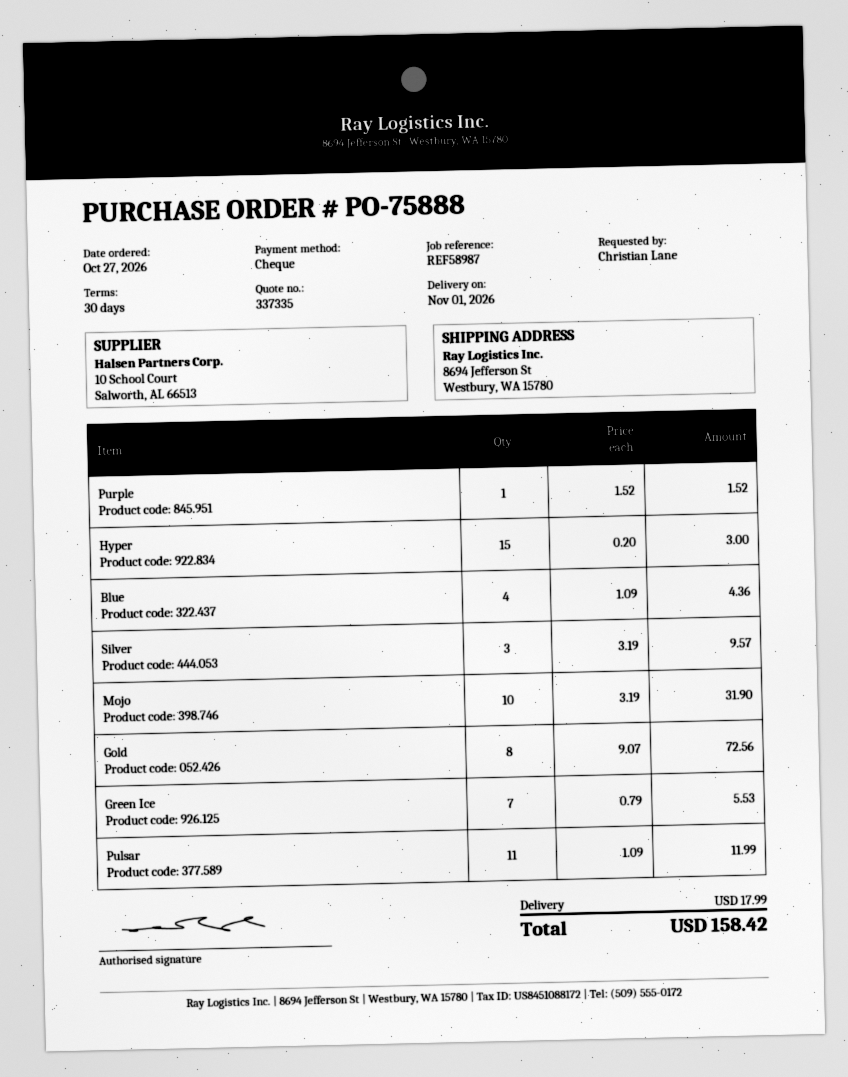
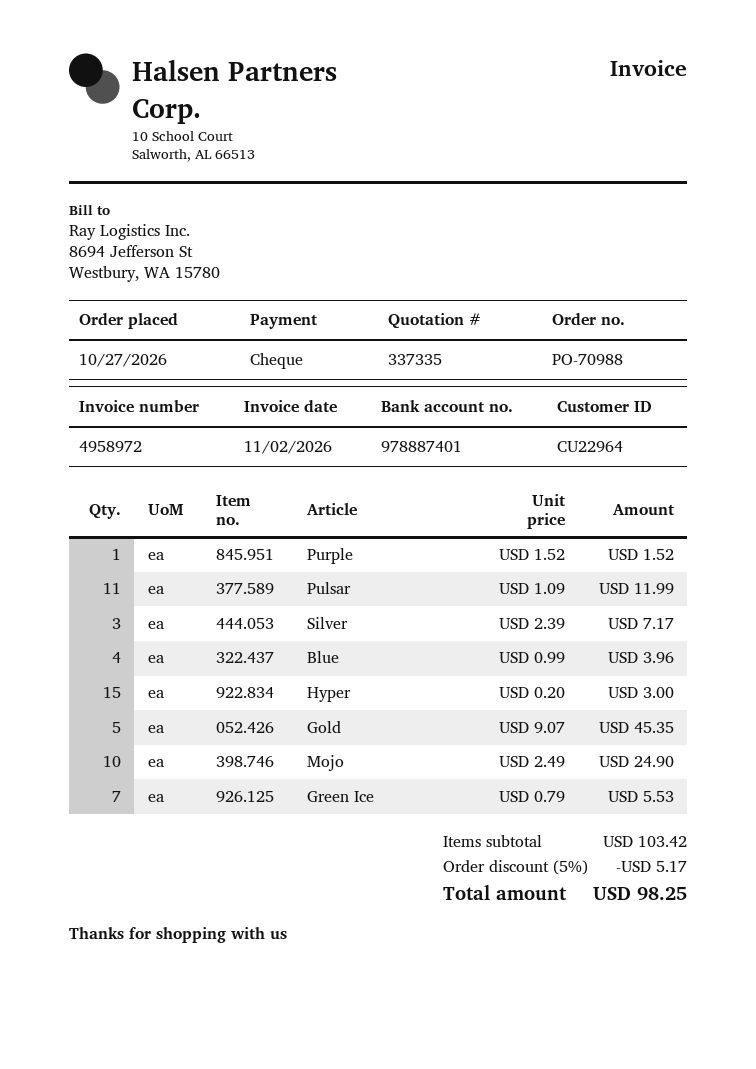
order number: PO-75888 -> PO-70988
Blue: 4 x 1.09 = 4.36 -> 4 x 0.99 = 3.96
Silver: 3 x 3.19 = 9.57 -> 3 x 2.39 = 7.17
Mojo: 10 x 3.19 = 31.90 -> 10 x 2.49 = 24.90
Gold: 8 x 9.07 = 72.56 -> 5 x 9.07 = 45.35
discount: none -> 5% = 5.17
shipping: 17.99 -> none
total: 158.42 -> 98.25

